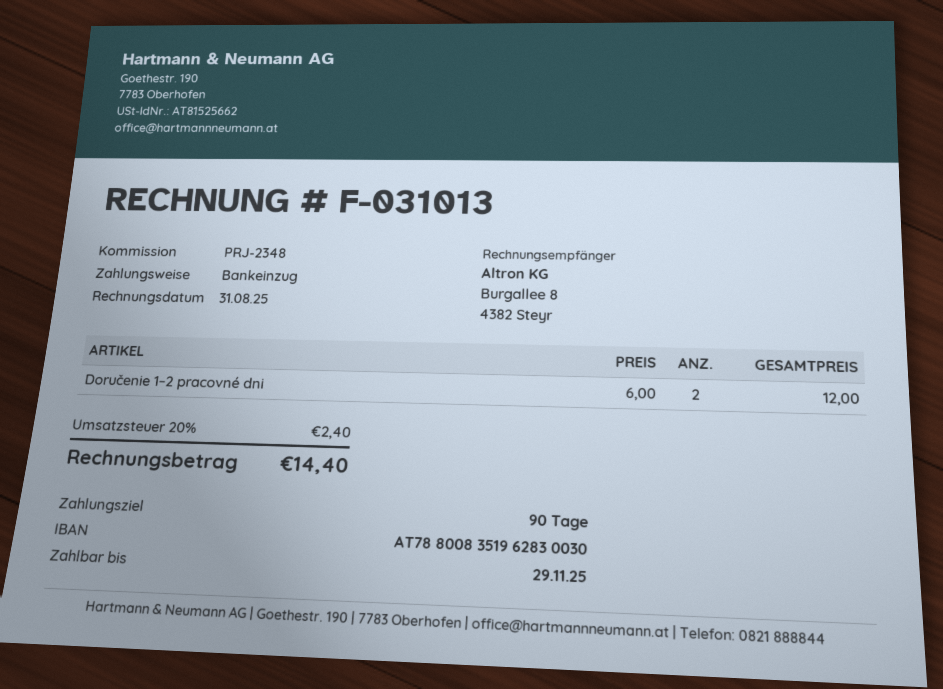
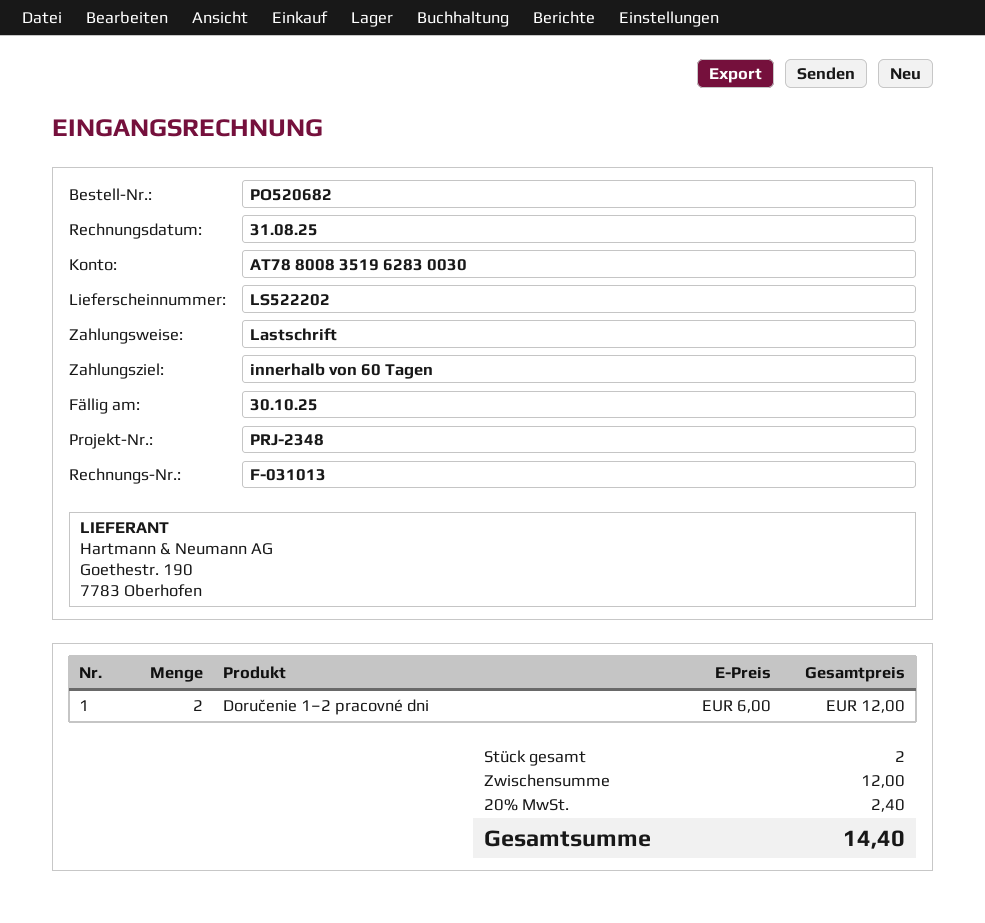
payment terms: 90 days -> 60 days
due date: 2025-11-29 -> 2025-10-30

